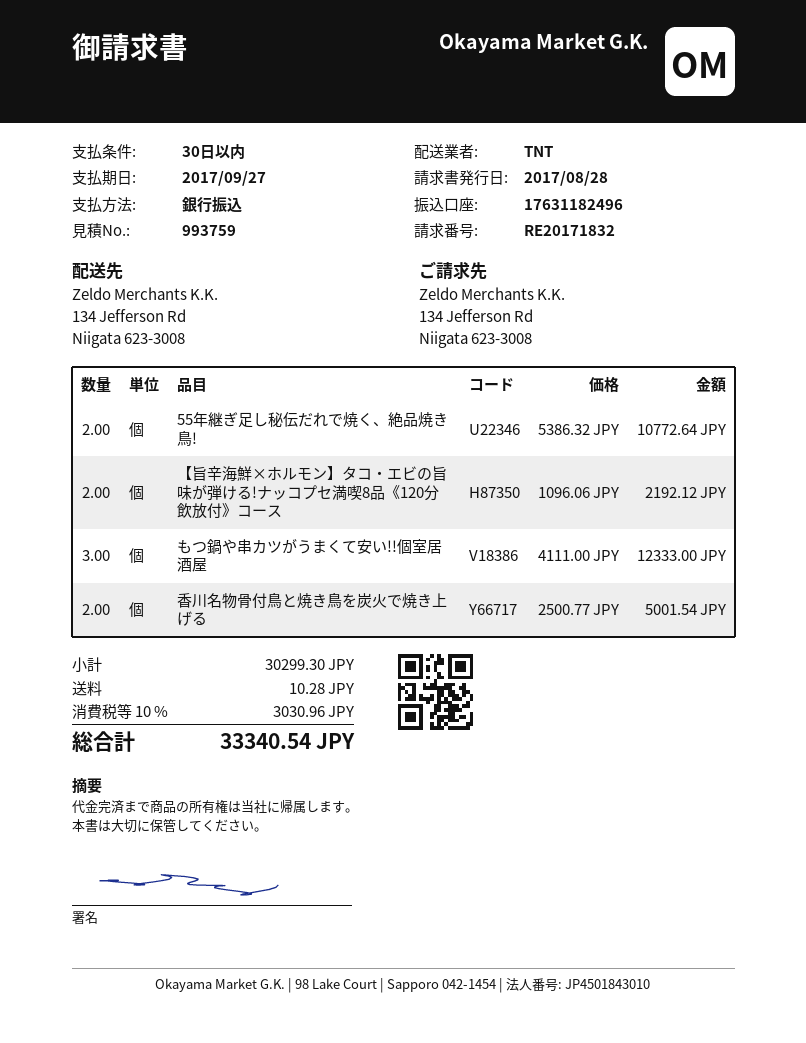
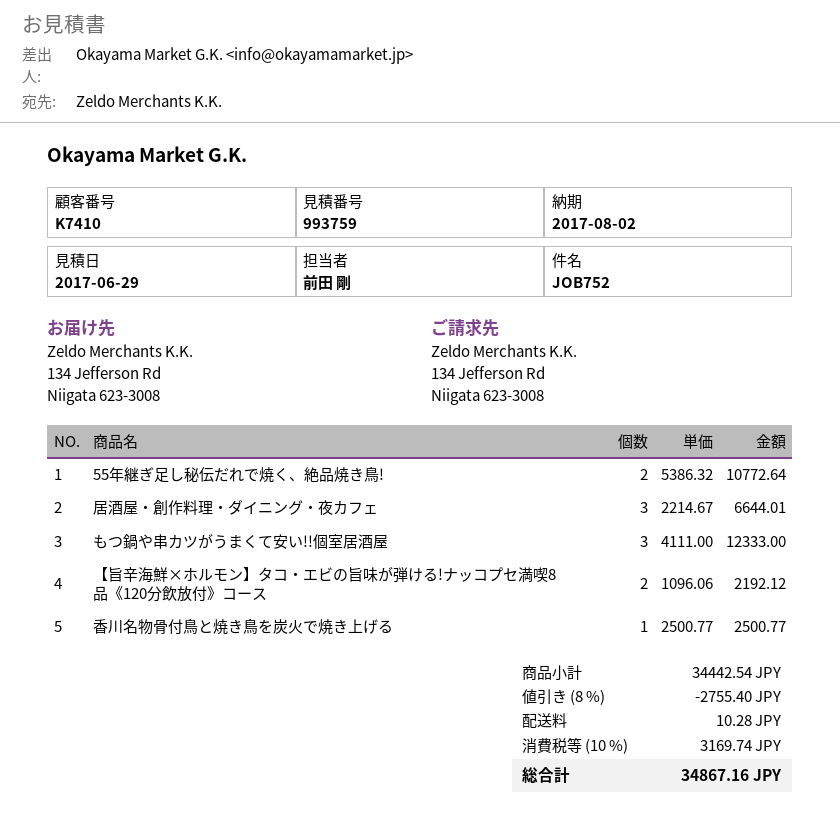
香川名物骨付鳥と焼き鳥を炭火で焼き上げる: 2 x 2500.77 = 5001.54 -> 1 x 2500.77 = 2500.77
居酒屋・創作料理・ダイニング・夜カフェ: none -> 3 x 2214.67 = 6644.01
subtotal: 30299.30 -> 34442.54
discount: none -> 8% = 2755.40
tax: 10% = 3030.96 -> 10% = 3169.74
total: 33340.54 -> 34867.16

